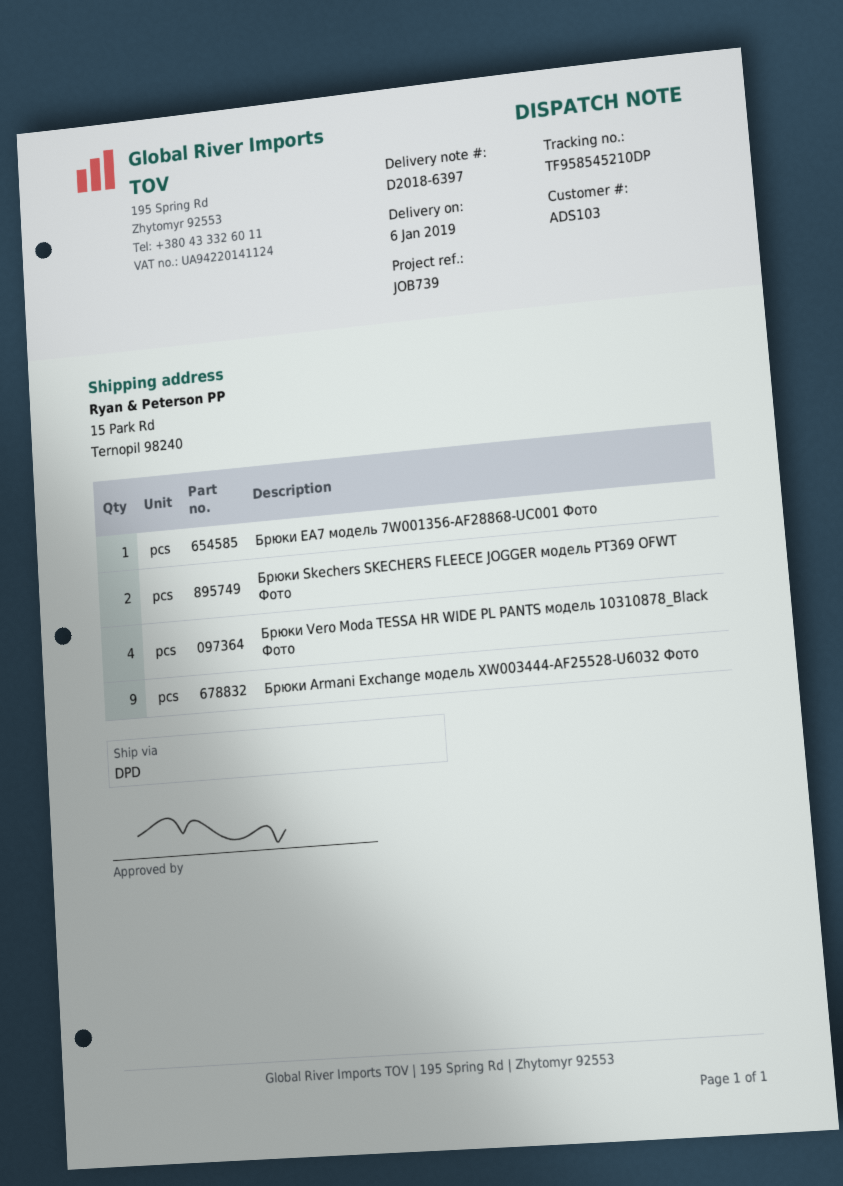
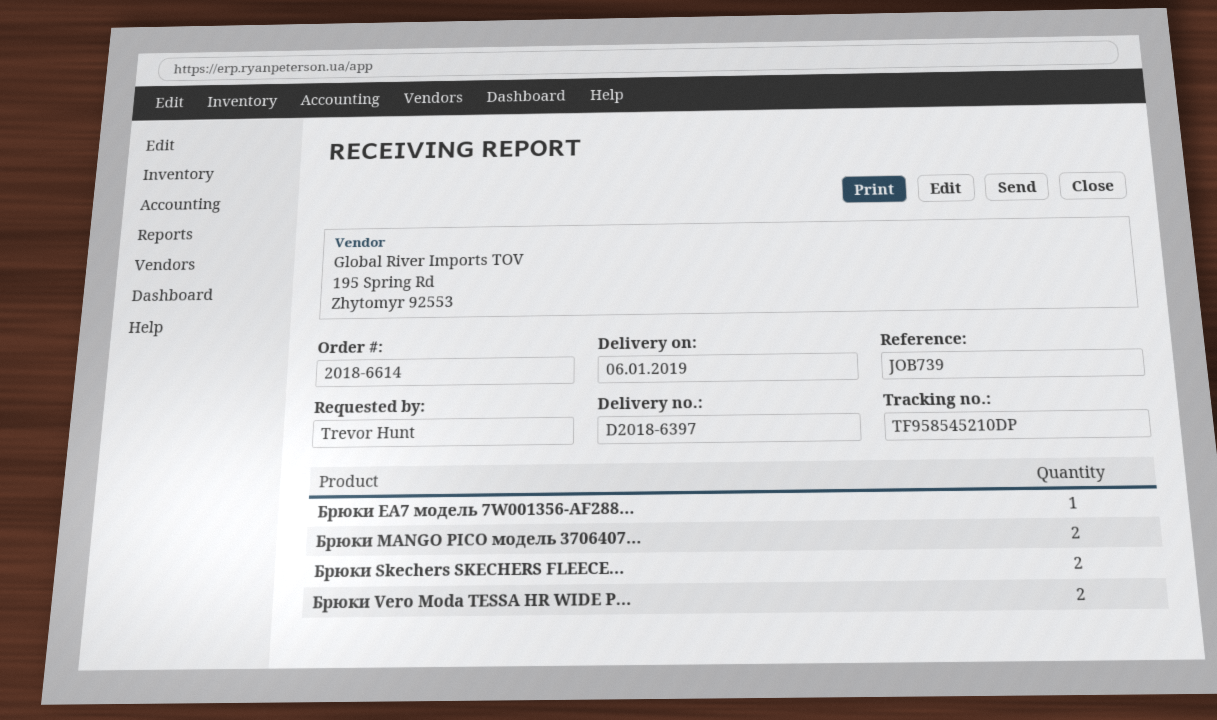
Брюки Vero Moda TESSA HR WIDE PL PANTS модель 10310878_Black Фото: 4 -> 2
Брюки Armani Exchange модель XW003444-AF25528-U6032 Фото: 9 -> none
Брюки MANGO PICO модель 3706407...: none -> 2

